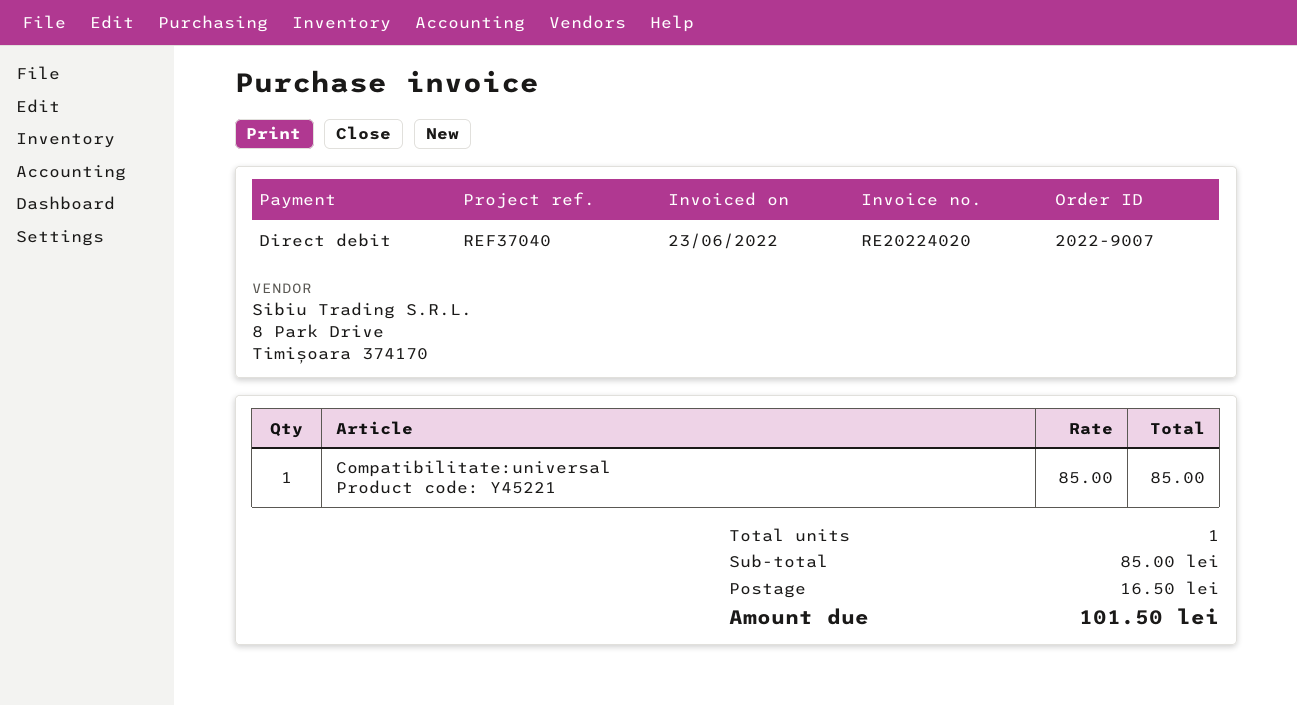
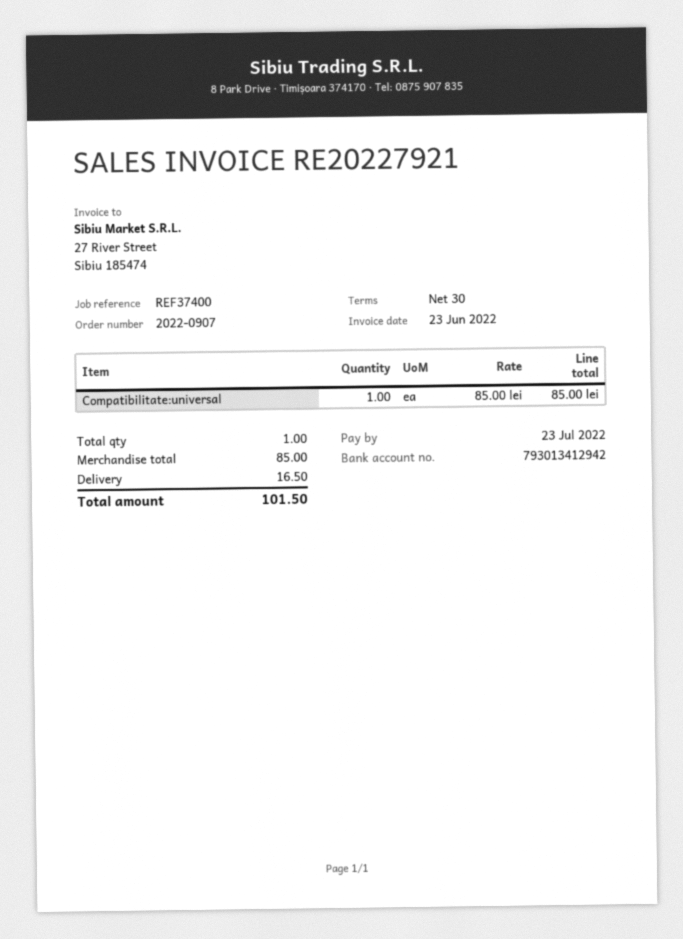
order number: 2022-9007 -> 2022-0907
invoice number: RE20224020 -> RE20227921
reference: REF37040 -> REF37400

